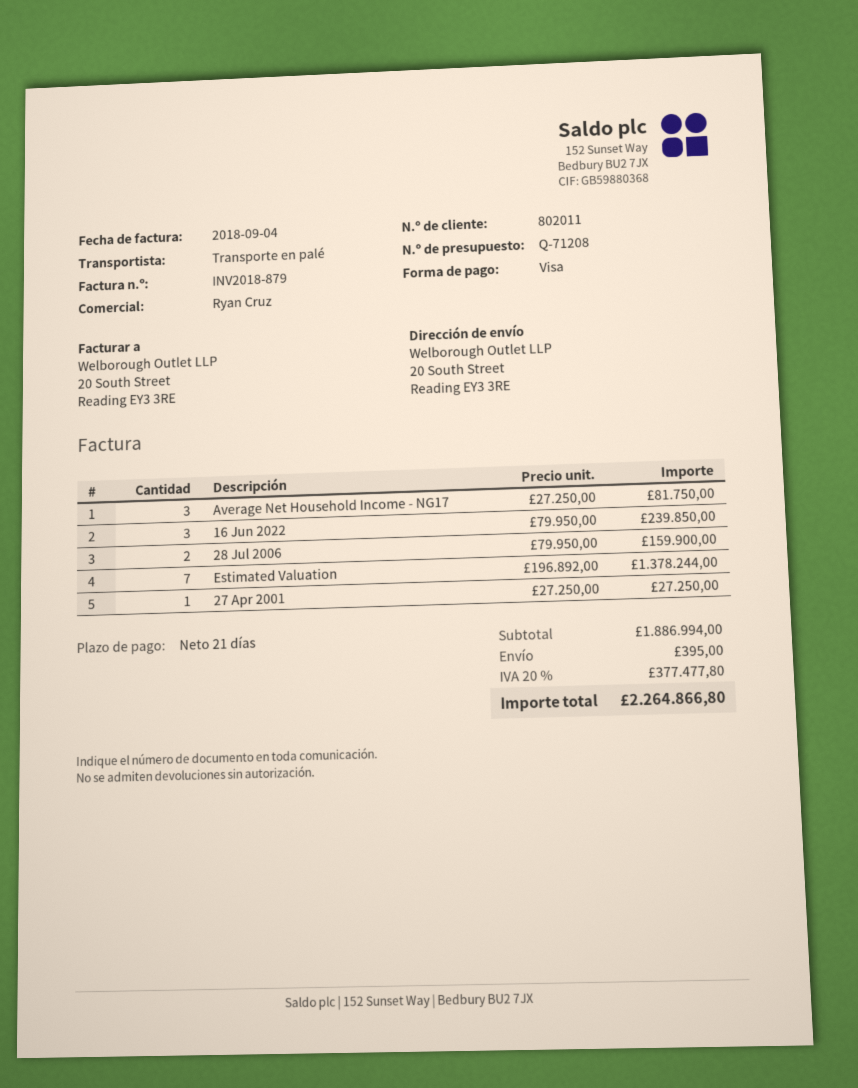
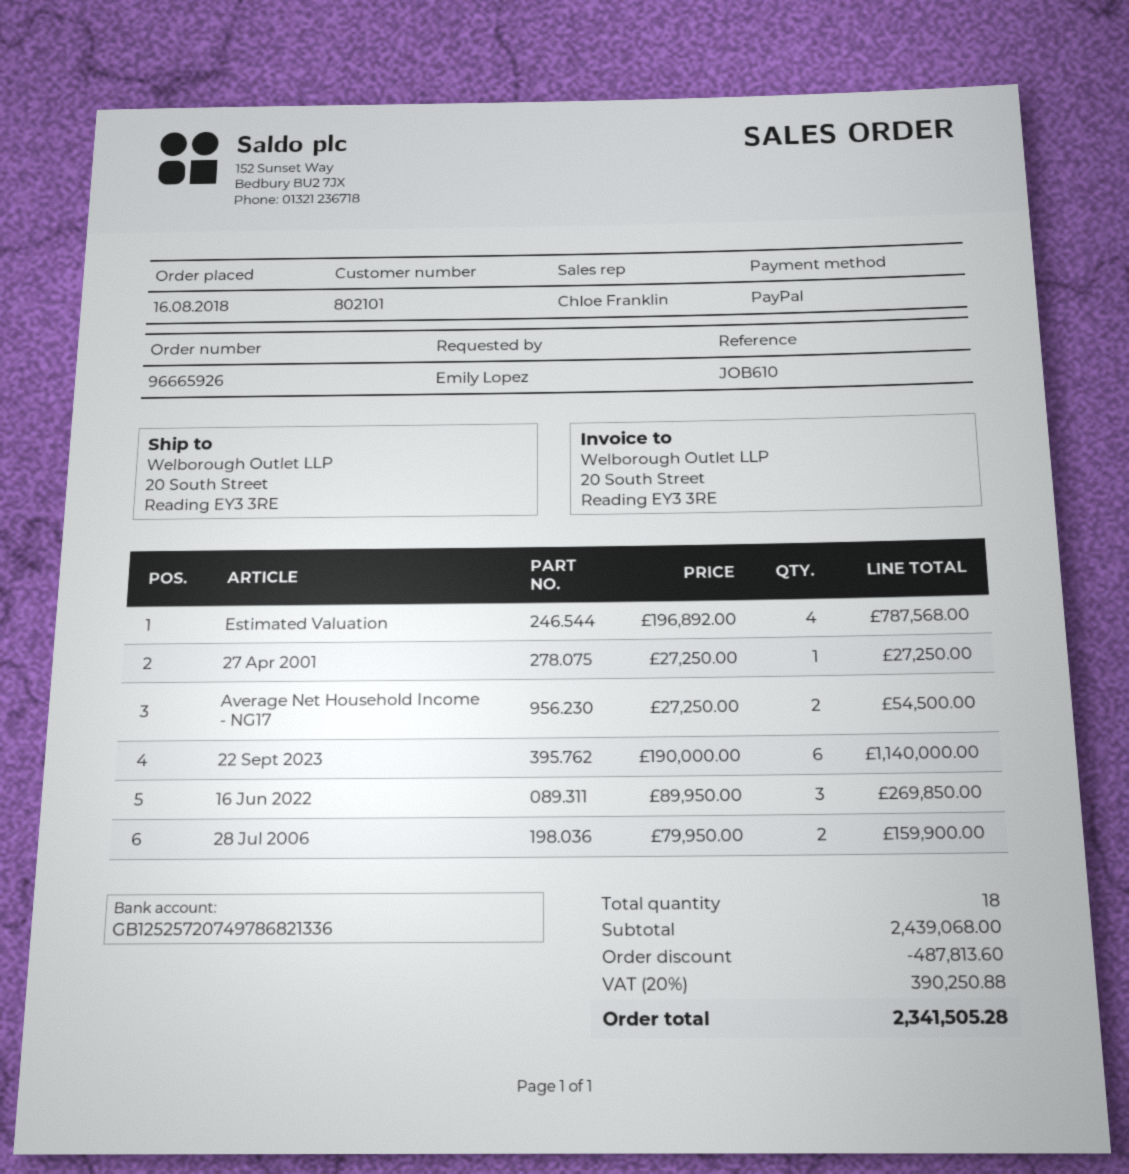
customer number: 802011 -> 802101
sales rep: Ryan Cruz -> Chloe Franklin
payment method: Visa -> PayPal
Average Net Household Income - NG17: 3 x 27250.00 = 81750.00 -> 2 x 27250.00 = 54500.00
16 Jun 2022: 3 x 79950.00 = 239850.00 -> 3 x 89950.00 = 269850.00
Estimated Valuation: 7 x 196892.00 = 1378244.00 -> 4 x 196892.00 = 787568.00
22 Sept 2023: none -> 6 x 190000.00 = 1140000.00
subtotal: 1886994.00 -> 2439068.00
discount: none -> 487813.60
shipping: 395.00 -> none
tax: 20% = 377477.80 -> 20% = 390250.88
total: 2264866.80 -> 2341505.28

